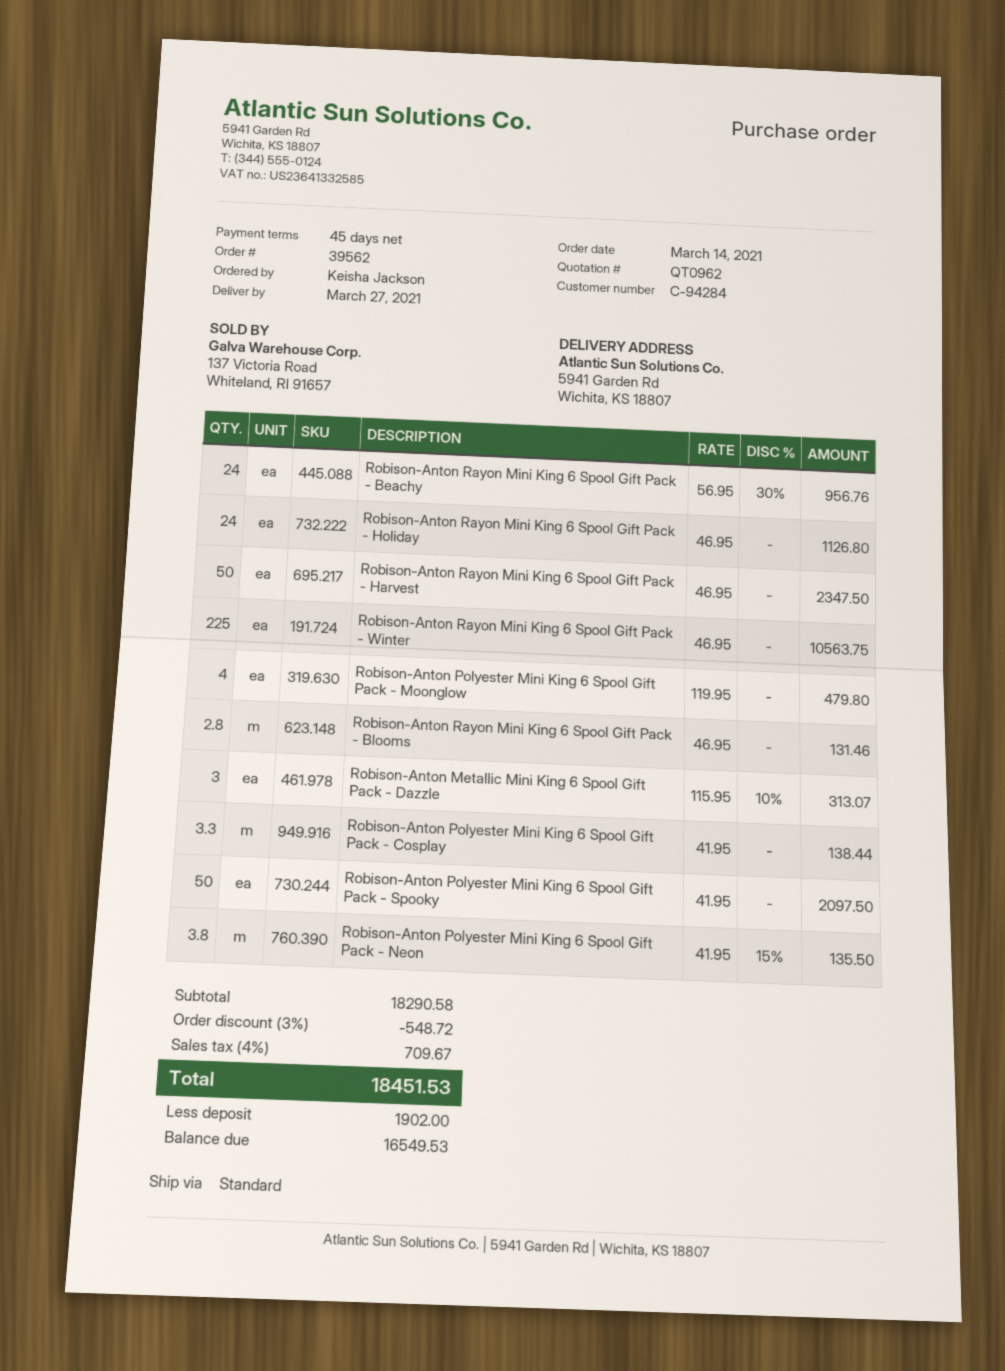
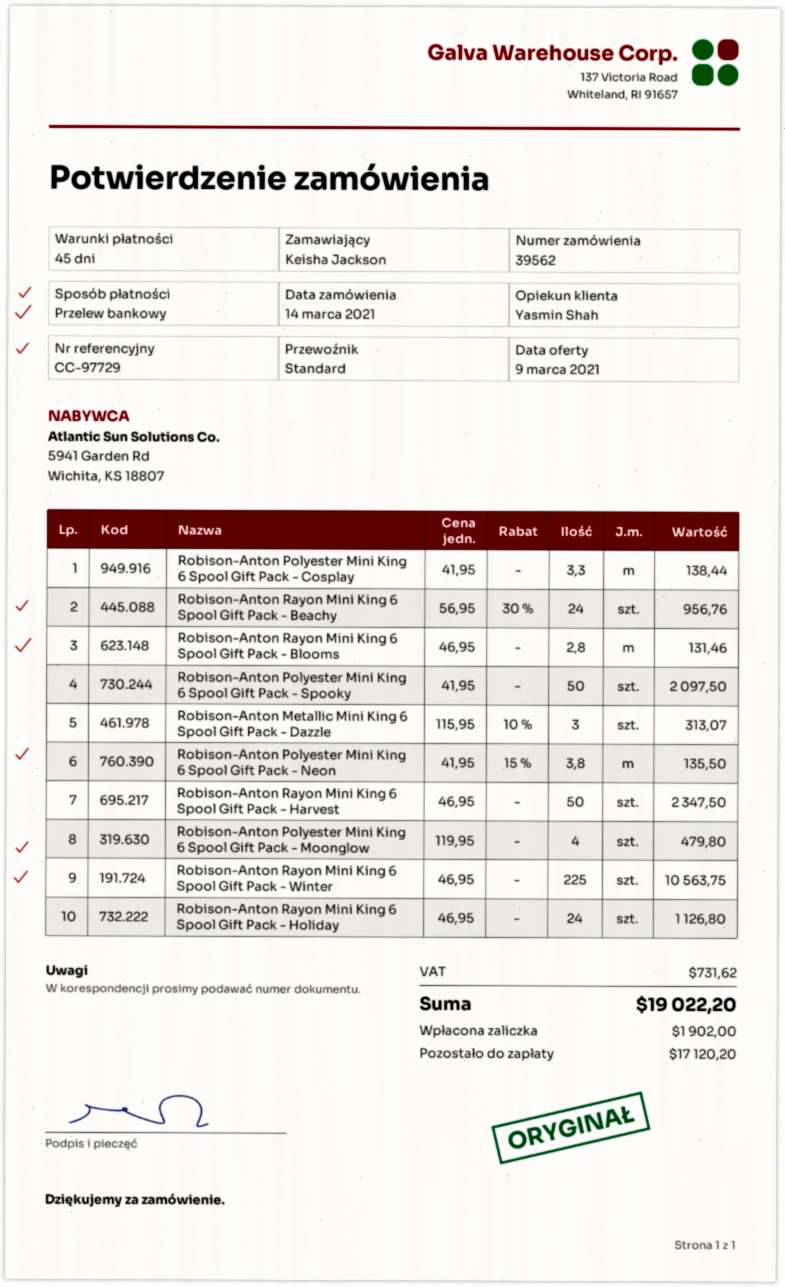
discount: 3% = 548.72 -> none
tax: 709.67 -> 731.62
total: 18451.53 -> 19022.20
balance: 16549.53 -> 17120.20

